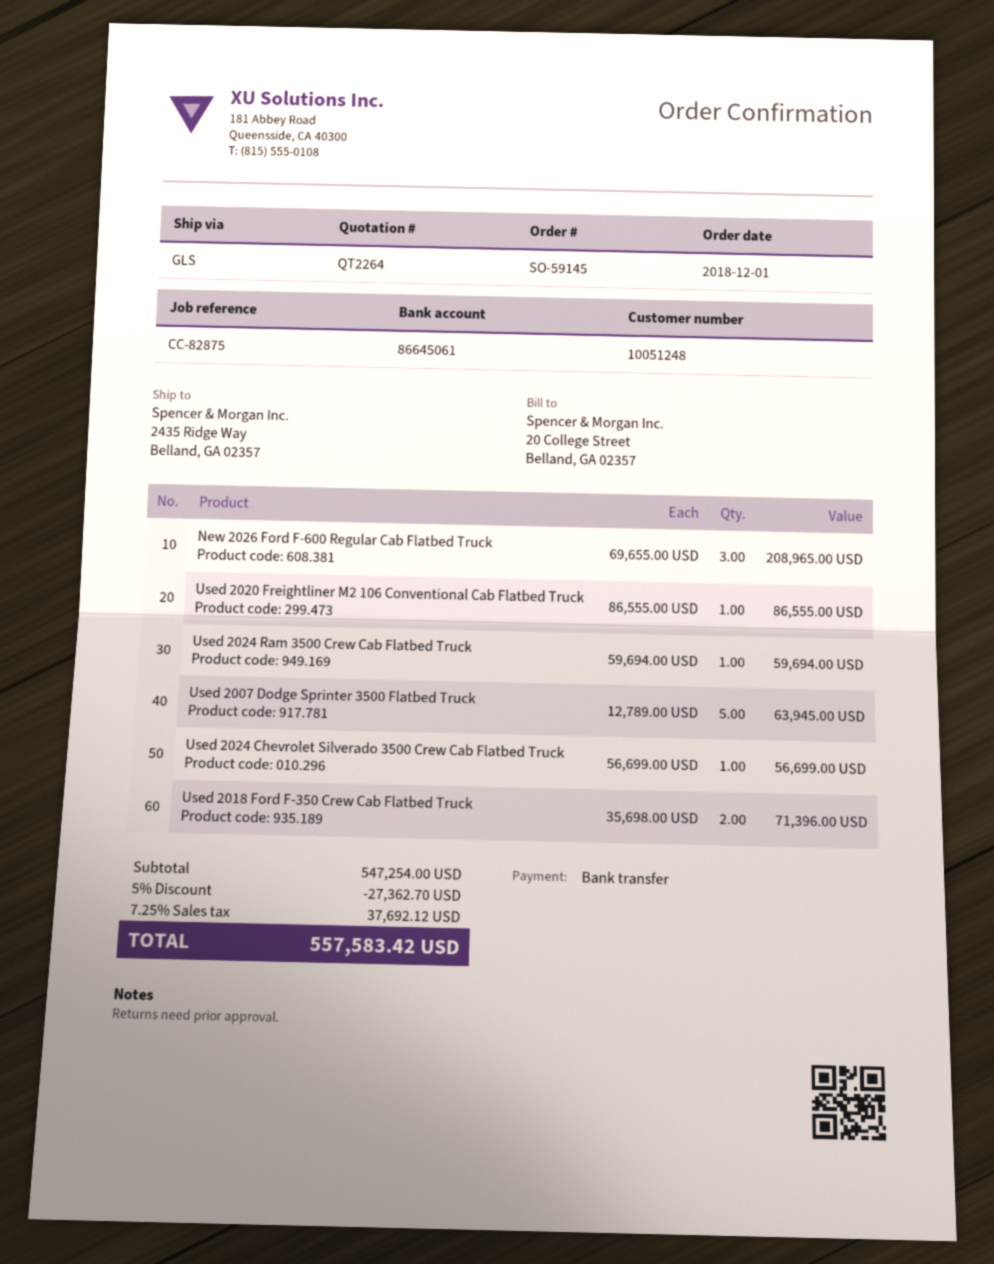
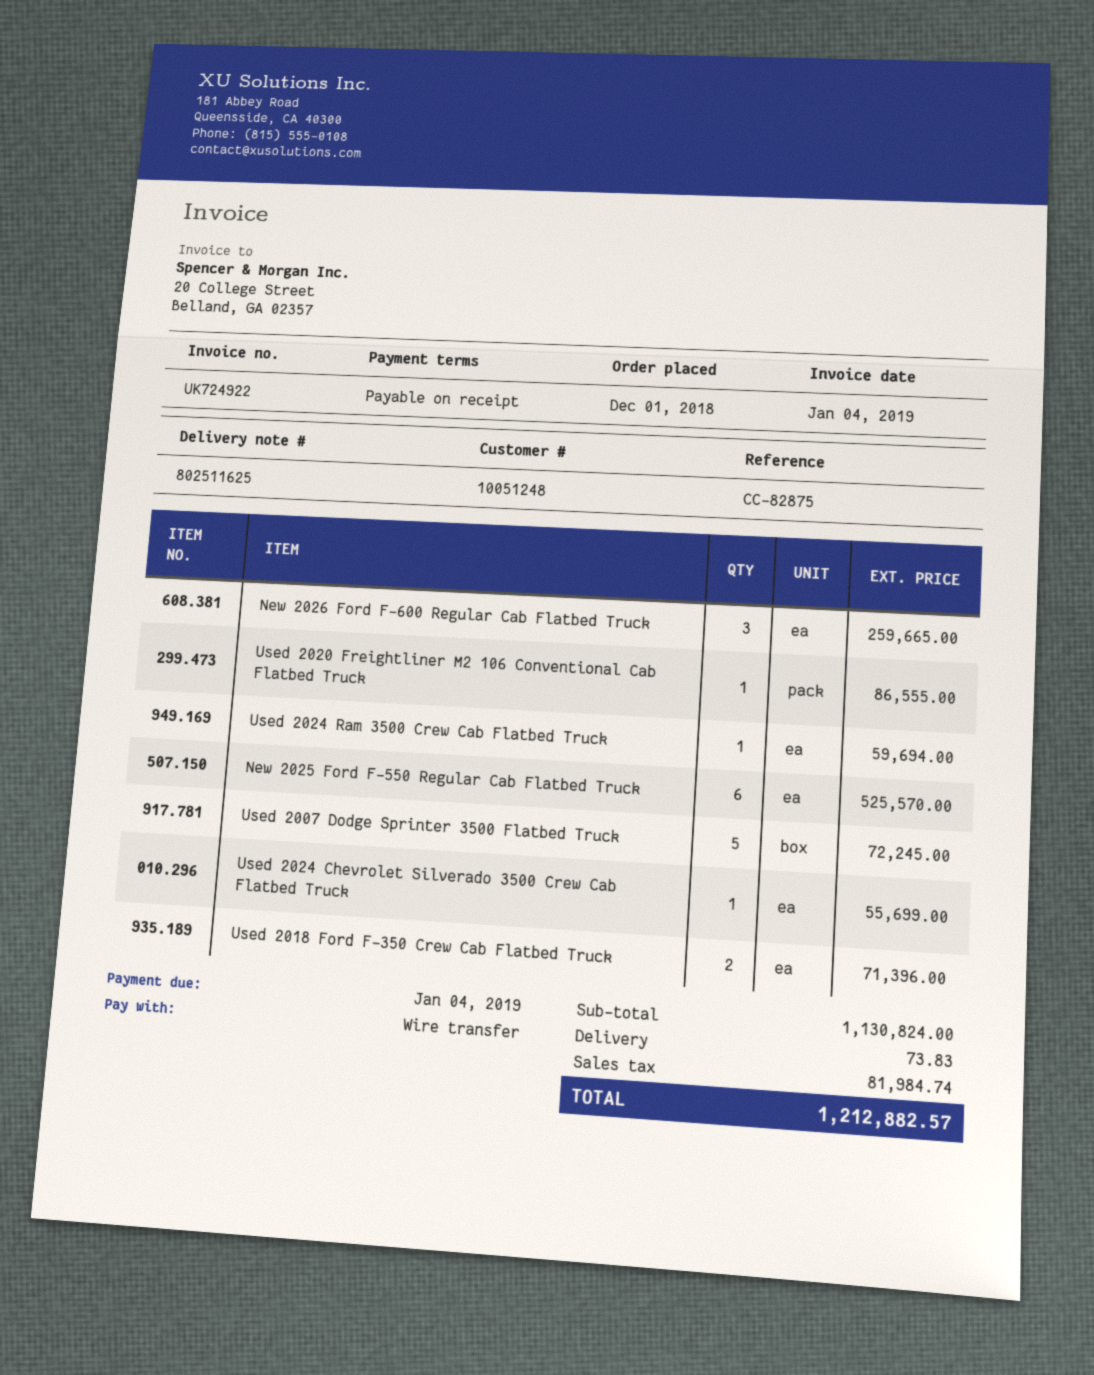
New 2026 Ford F-600 Regular Cab Flatbed Truck: 3 for 208965.00 -> 3 for 259665.00
Used 2007 Dodge Sprinter 3500 Flatbed Truck: 5 for 63945.00 -> 5 for 72245.00
Used 2024 Chevrolet Silverado 3500 Crew Cab Flatbed Truck: 1 for 56699.00 -> 1 for 55699.00
New 2025 Ford F-550 Regular Cab Flatbed Truck: none -> 6 for 525570.00
subtotal: 547254.00 -> 1130824.00
discount: 5% = 27362.70 -> none
shipping: none -> 73.83
tax: 37692.12 -> 81984.74
total: 557583.42 -> 1212882.57

